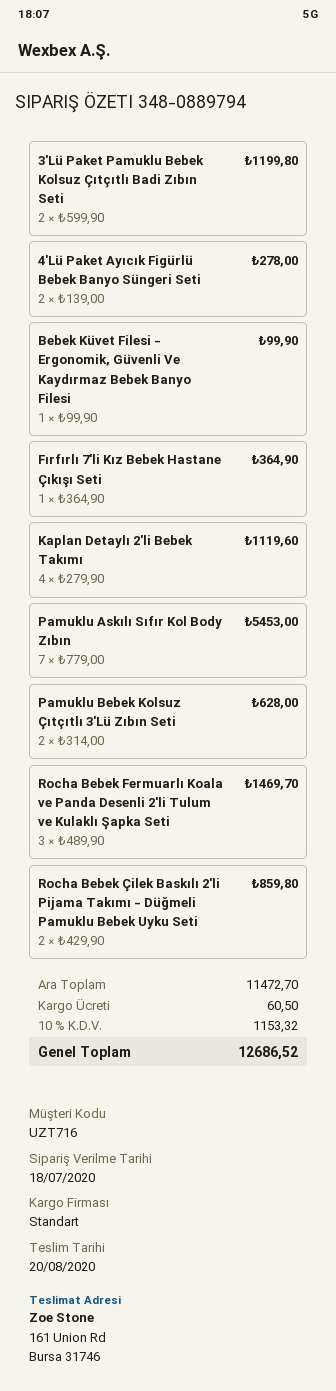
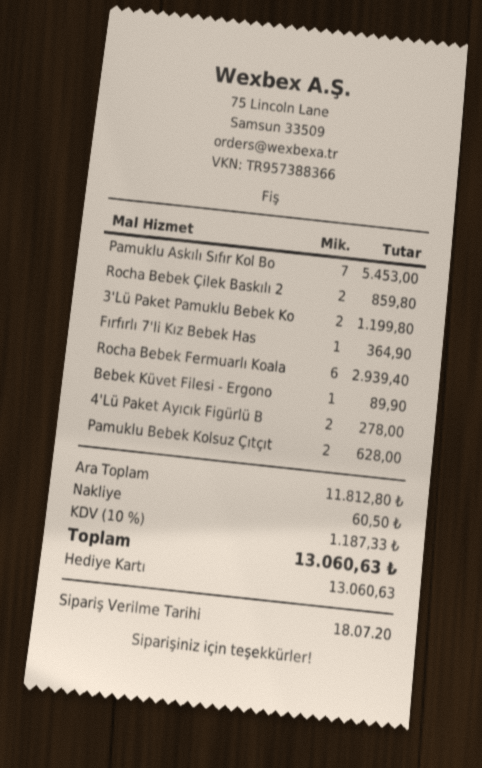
Bebek Küvet Filesi - Ergonomik, Güvenli Ve Kaydırmaz Bebek Banyo Filesi: 1 for 99.90 -> 1 for 89.90
Kaplan Detaylı 2'li Bebek Takımı: 4 for 1119.60 -> none
Rocha Bebek Fermuarlı Koala ve Panda Desenli 2'li Tulum ve Kulaklı Şapka Seti: 3 for 1469.70 -> 6 for 2939.40
subtotal: 11472.70 -> 11812.80
tax: 10% = 1153.32 -> 10% = 1187.33
total: 12686.52 -> 13060.63

